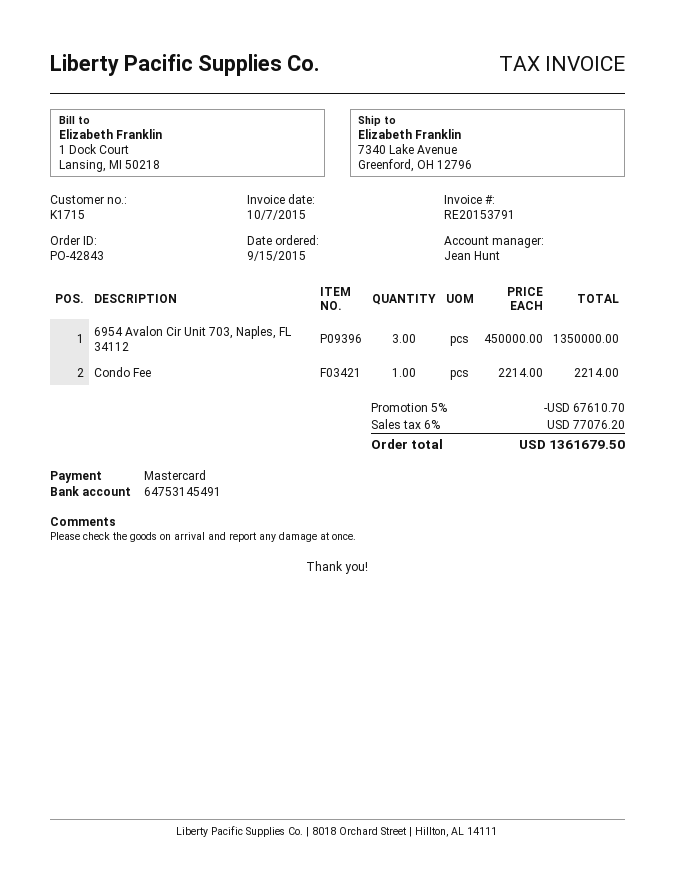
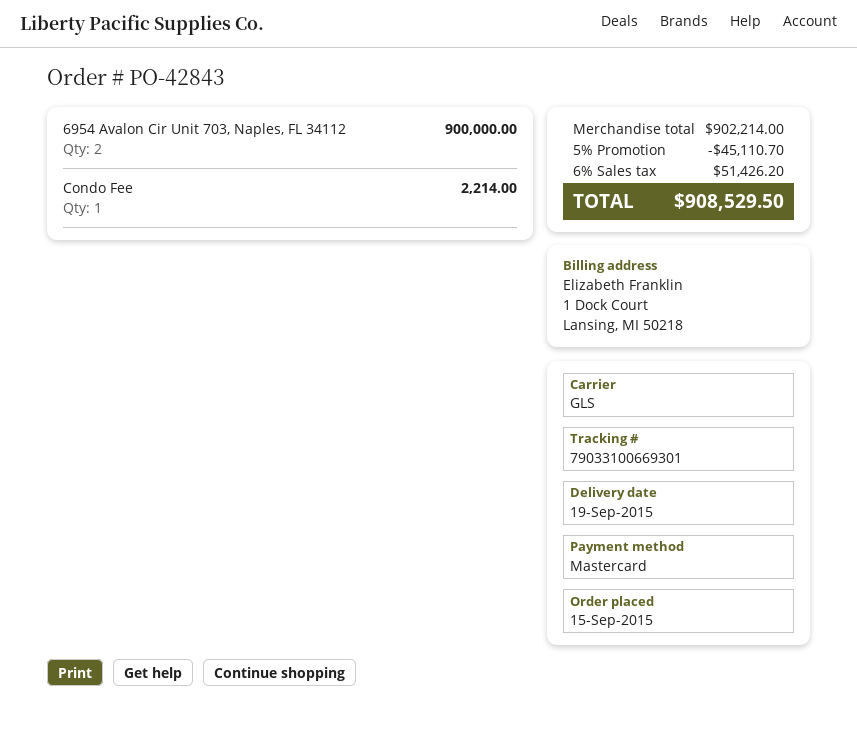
6954 Avalon Cir Unit 703, Naples, FL 34112: 3 for 1350000.00 -> 2 for 900000.00
discount: 5% = 67610.70 -> 5% = 45110.70
tax: 6% = 77076.20 -> 6% = 51426.20
total: 1361679.50 -> 908529.50

